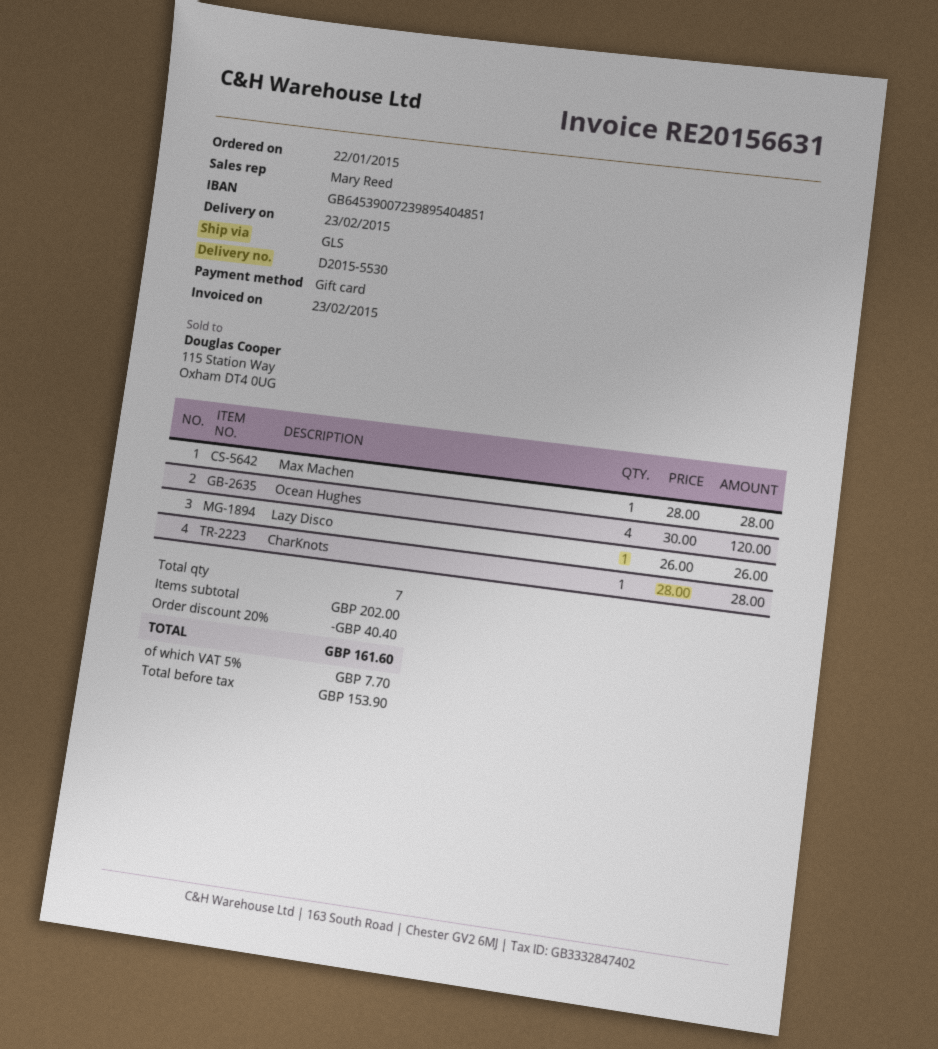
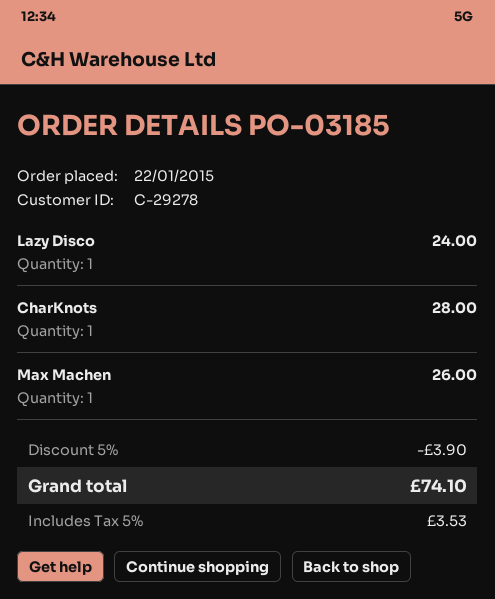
Max Machen: 1 for 28.00 -> 1 for 26.00
Ocean Hughes: 4 for 120.00 -> none
Lazy Disco: 1 for 26.00 -> 1 for 24.00
discount: 20% = 40.40 -> 5% = 3.90
tax: 5% = 7.70 -> 5% = 3.53
total: 161.60 -> 74.10

